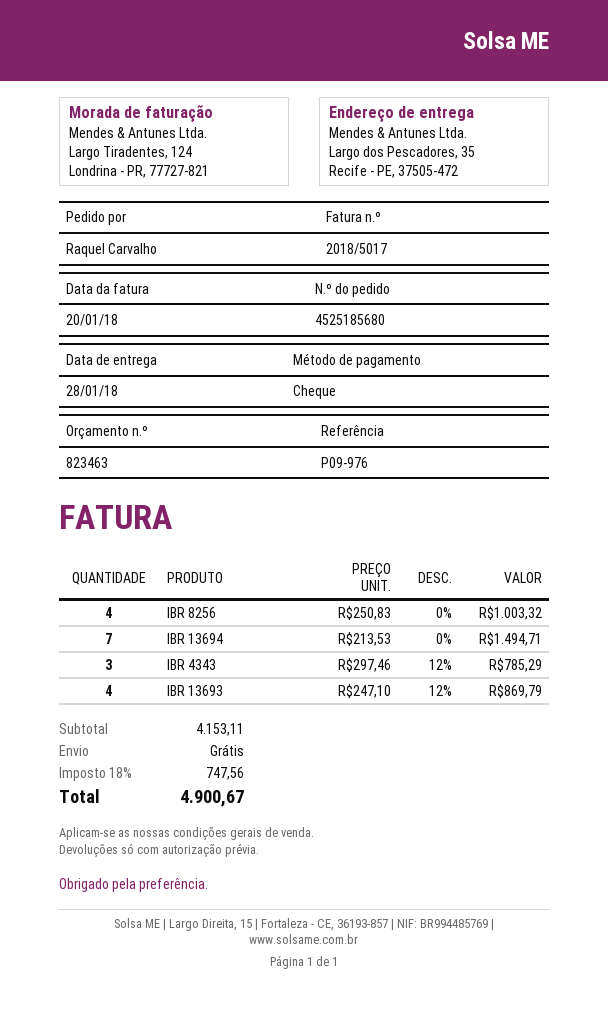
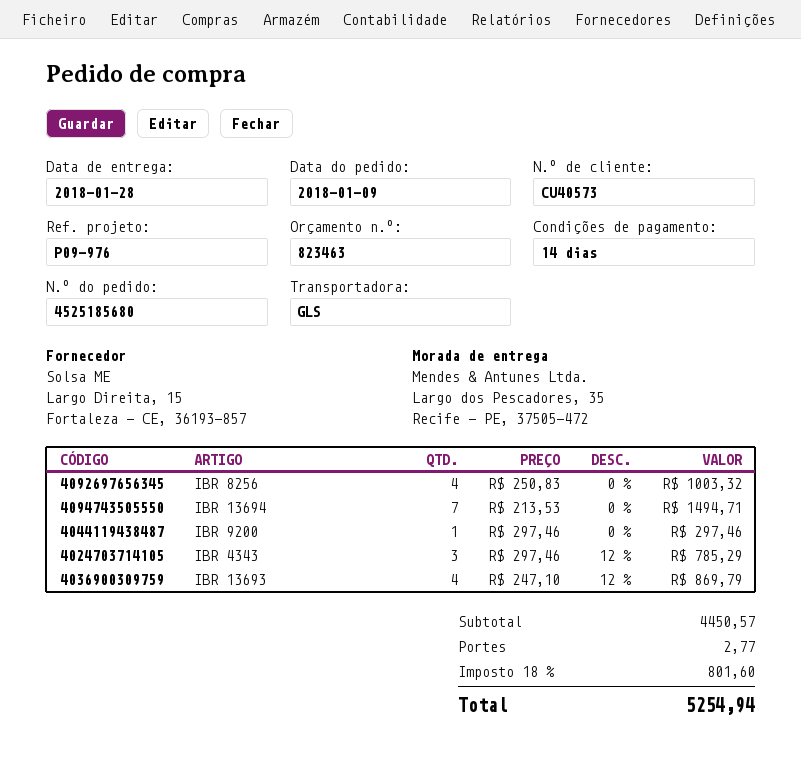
IBR 9200: none -> 1 x 297.46 = 297.46
subtotal: 4153.11 -> 4450.57
shipping: 0.00 -> 2.77
tax: 18% = 747.56 -> 18% = 801.60
total: 4900.67 -> 5254.94

